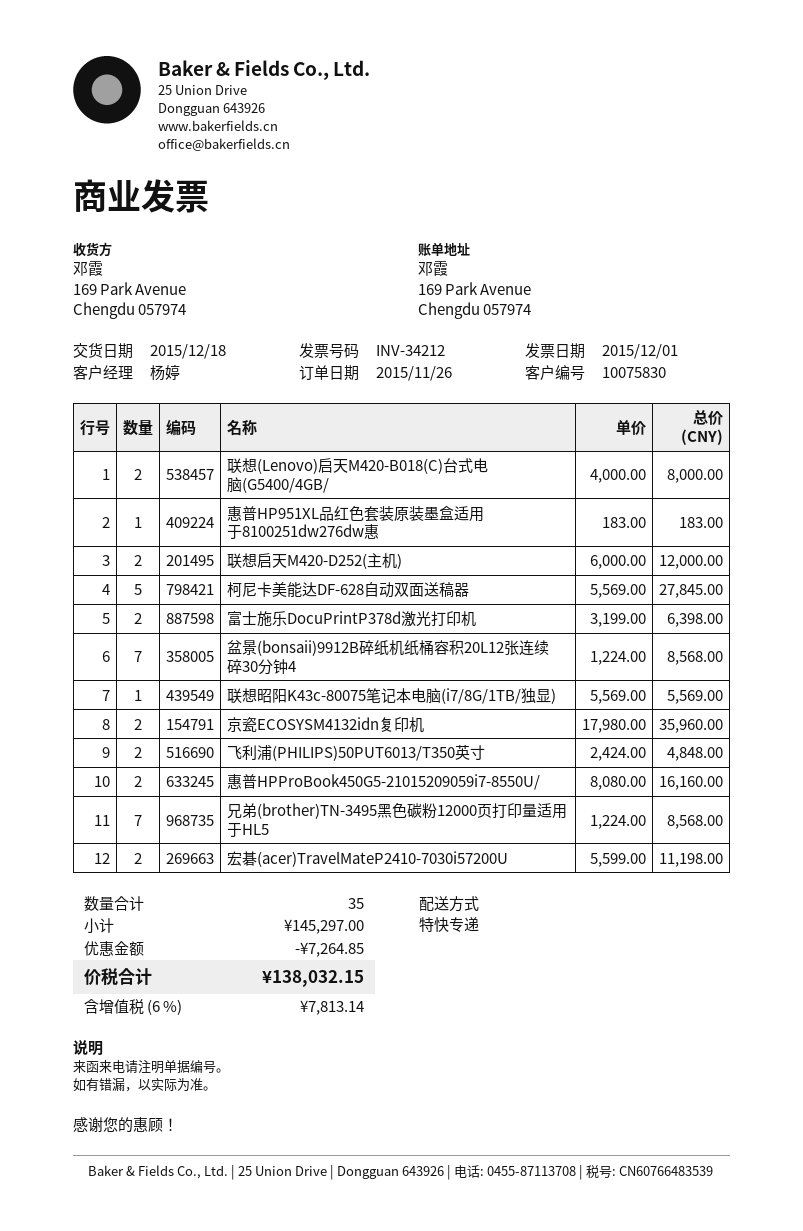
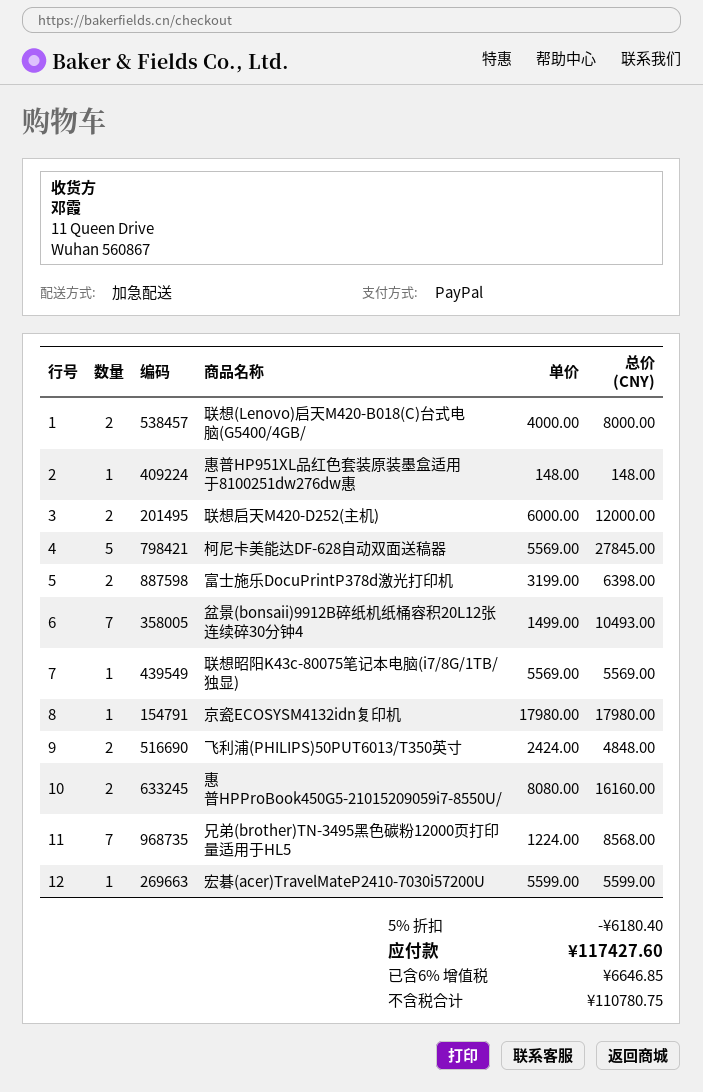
ship to: 169 Park Avenue, Chengdu 057974 -> 11 Queen Drive, Wuhan 560867
惠普HP951XL品红色套装原装墨盒适用于8100251dw276dw惠: 1 x 183.00 = 183.00 -> 1 x 148.00 = 148.00
盆景(bonsaii)9912B碎纸机纸桶容积20L12张连续碎30分钟4: 7 x 1224.00 = 8568.00 -> 7 x 1499.00 = 10493.00
京瓷ECOSYSM4132idn复印机: 2 x 17980.00 = 35960.00 -> 1 x 17980.00 = 17980.00
宏碁(acer)TravelMateP2410-7030i57200U: 2 x 5599.00 = 11198.00 -> 1 x 5599.00 = 5599.00
discount: 7264.85 -> 6180.40
tax: 6% = 7813.14 -> 6% = 6646.85
total: 138032.15 -> 117427.60

